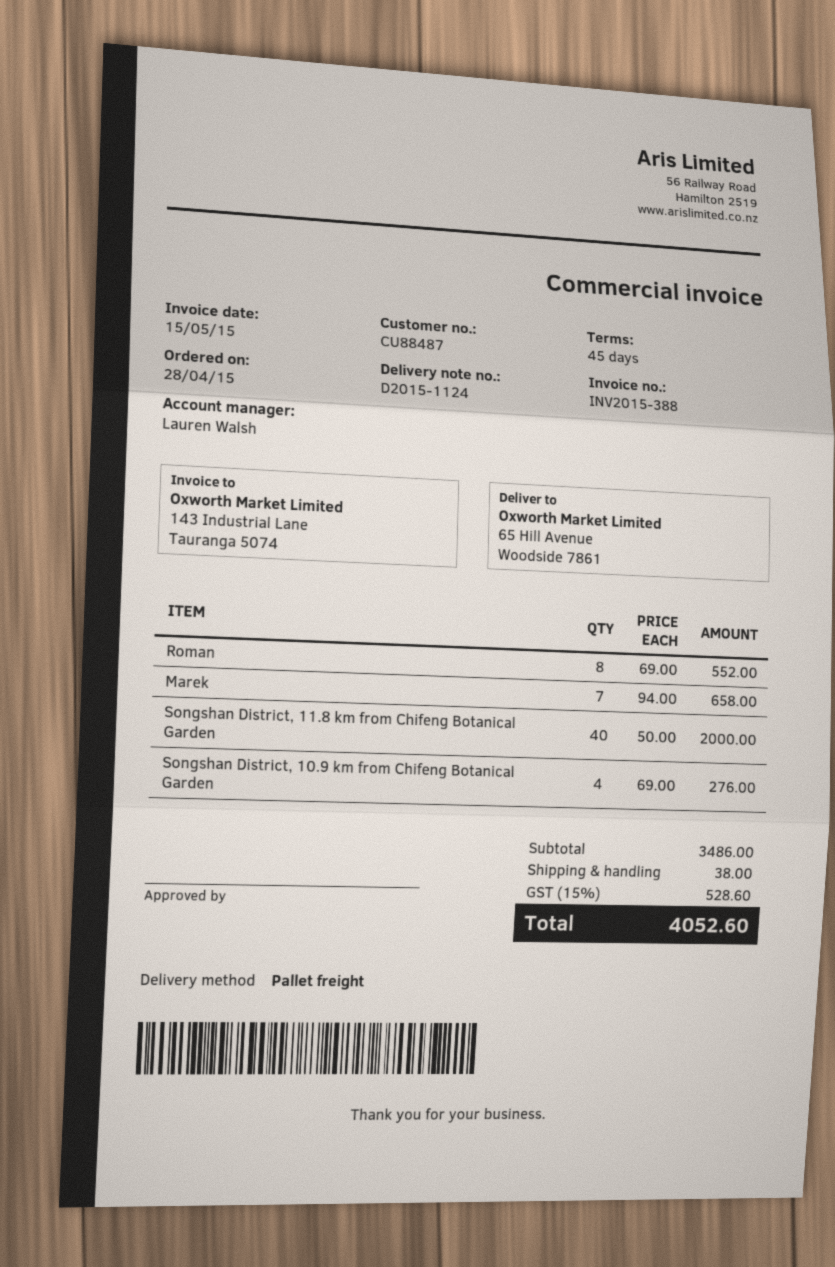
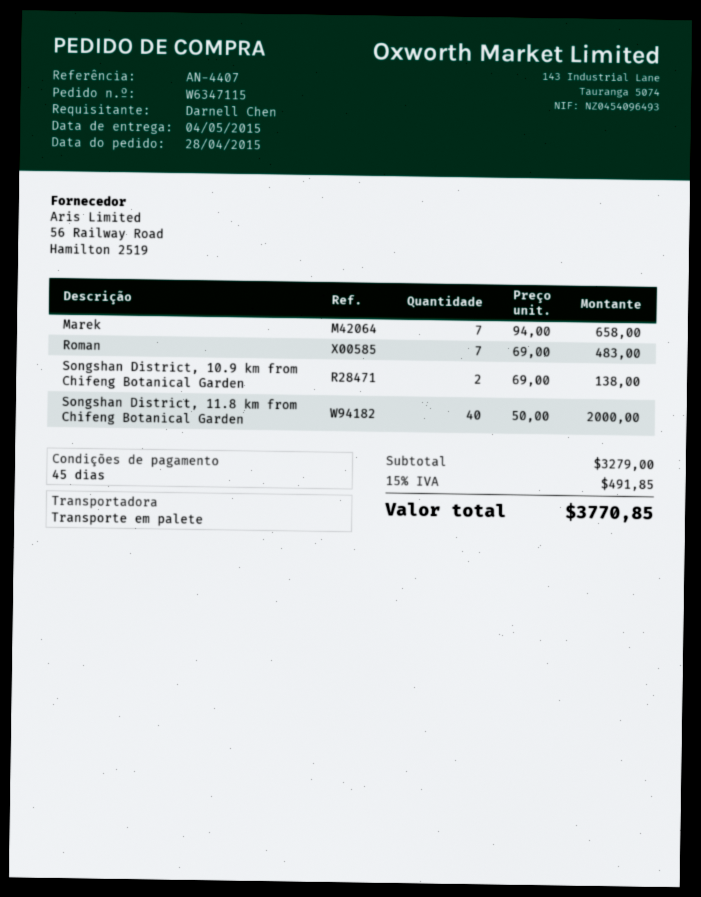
Roman: 8 x 69.00 = 552.00 -> 7 x 69.00 = 483.00
Songshan District, 10.9 km from Chifeng Botanical Garden: 4 x 69.00 = 276.00 -> 2 x 69.00 = 138.00
subtotal: 3486.00 -> 3279.00
shipping: 38.00 -> none
tax: 15% = 528.60 -> 15% = 491.85
total: 4052.60 -> 3770.85

